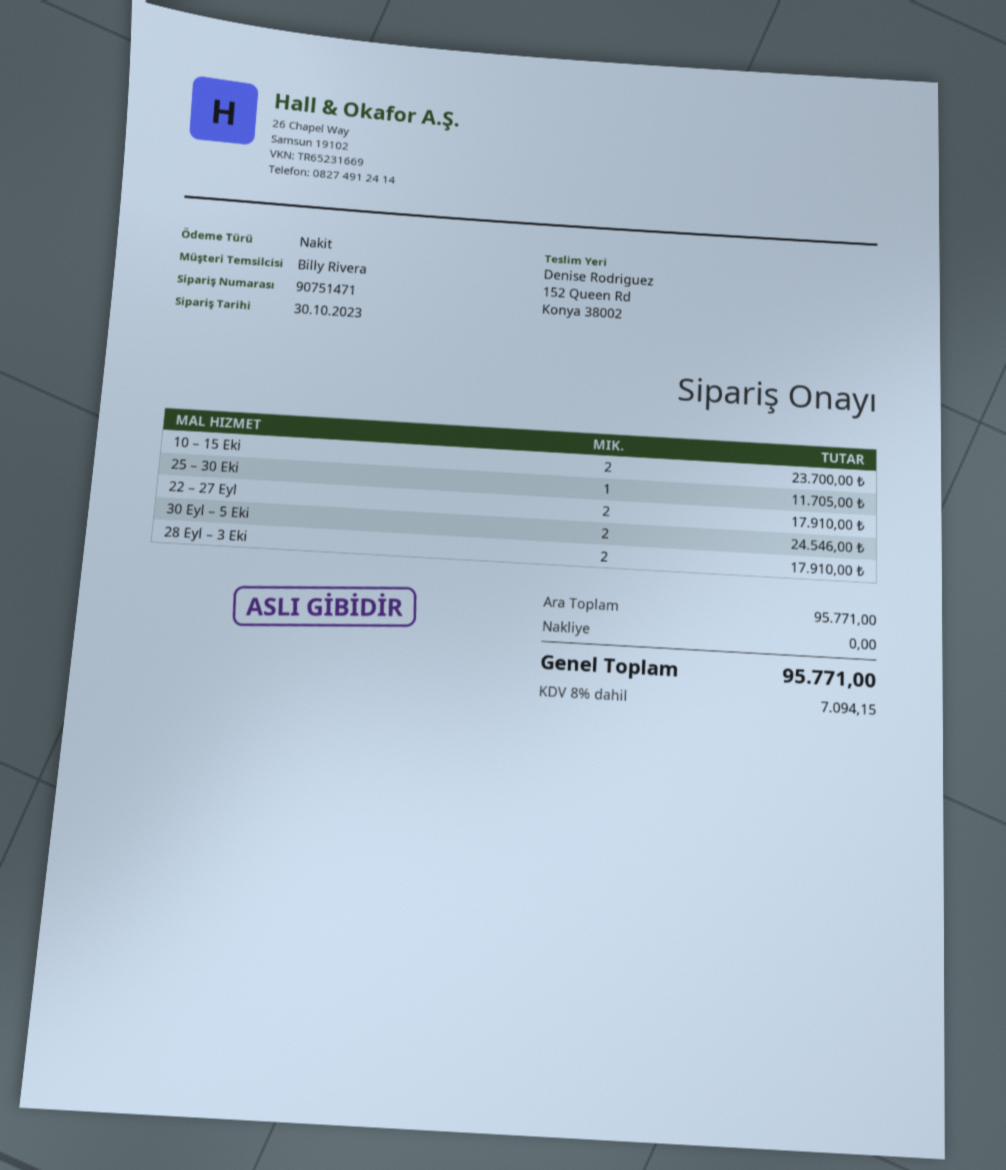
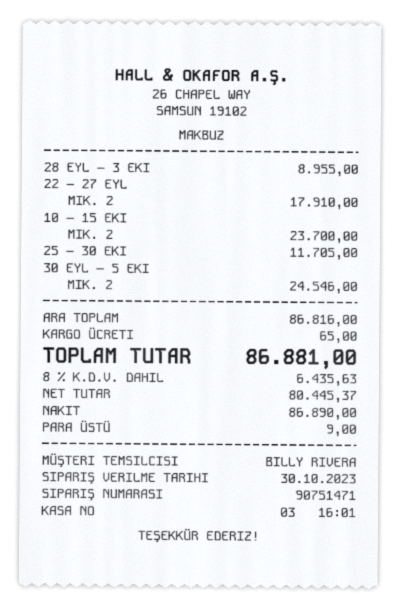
28 Eyl – 3 Eki: 2 for 17910.00 -> 1 for 8955.00
subtotal: 95771.00 -> 86816.00
shipping: 0.00 -> 65.00
tax: 8% = 7094.15 -> 8% = 6435.63
total: 95771.00 -> 86881.00

